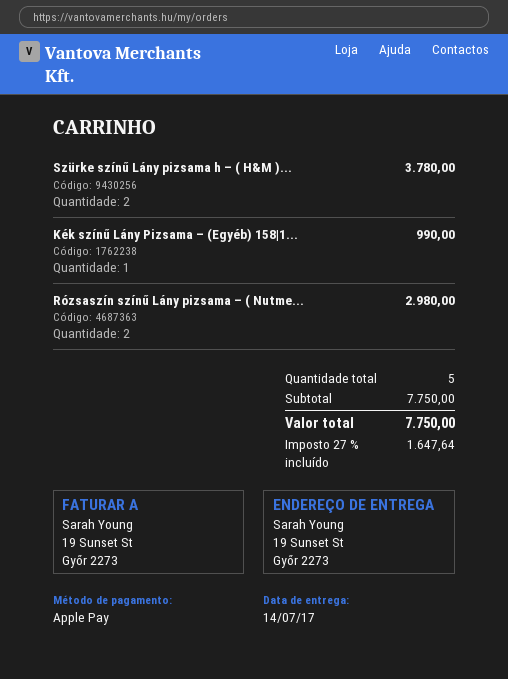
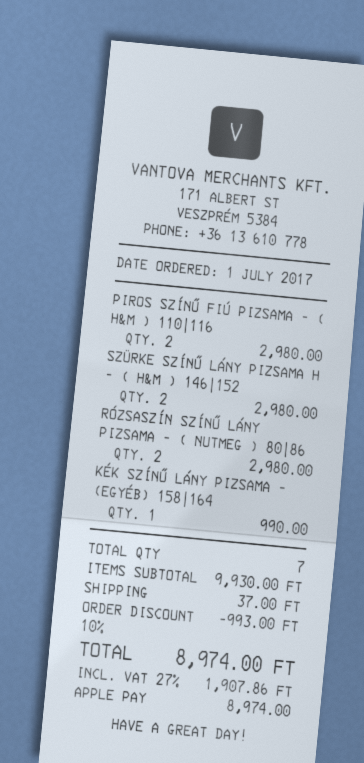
Szürke színű Lány pizsama h – ( H&M )...: 2 for 3780.00 -> 2 for 2980.00
PIROS SZÍNŰ FIÚ PIZSAMA – ( H&M ) 110|116: none -> 2 for 2980.00
total quantity: 5 -> 7
subtotal: 7750.00 -> 9930.00
discount: none -> 10% = 993.00
shipping: none -> 37.00
tax: 27% = 1647.64 -> 27% = 1907.86
total: 7750.00 -> 8974.00

